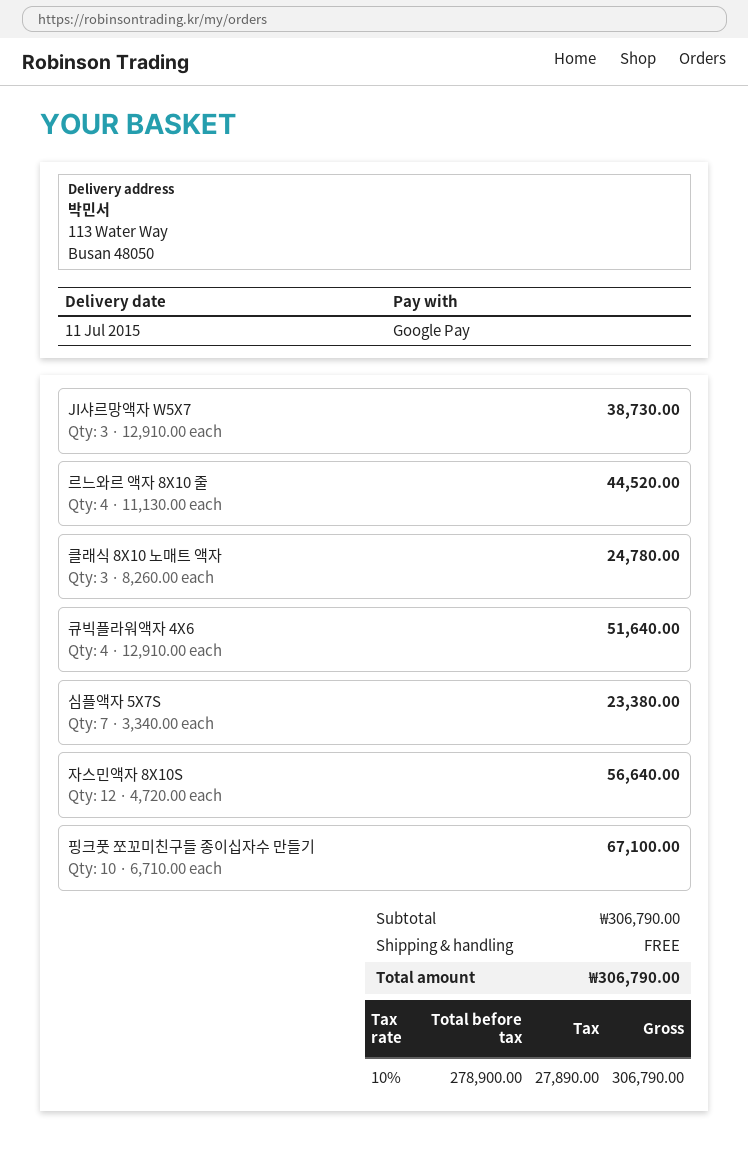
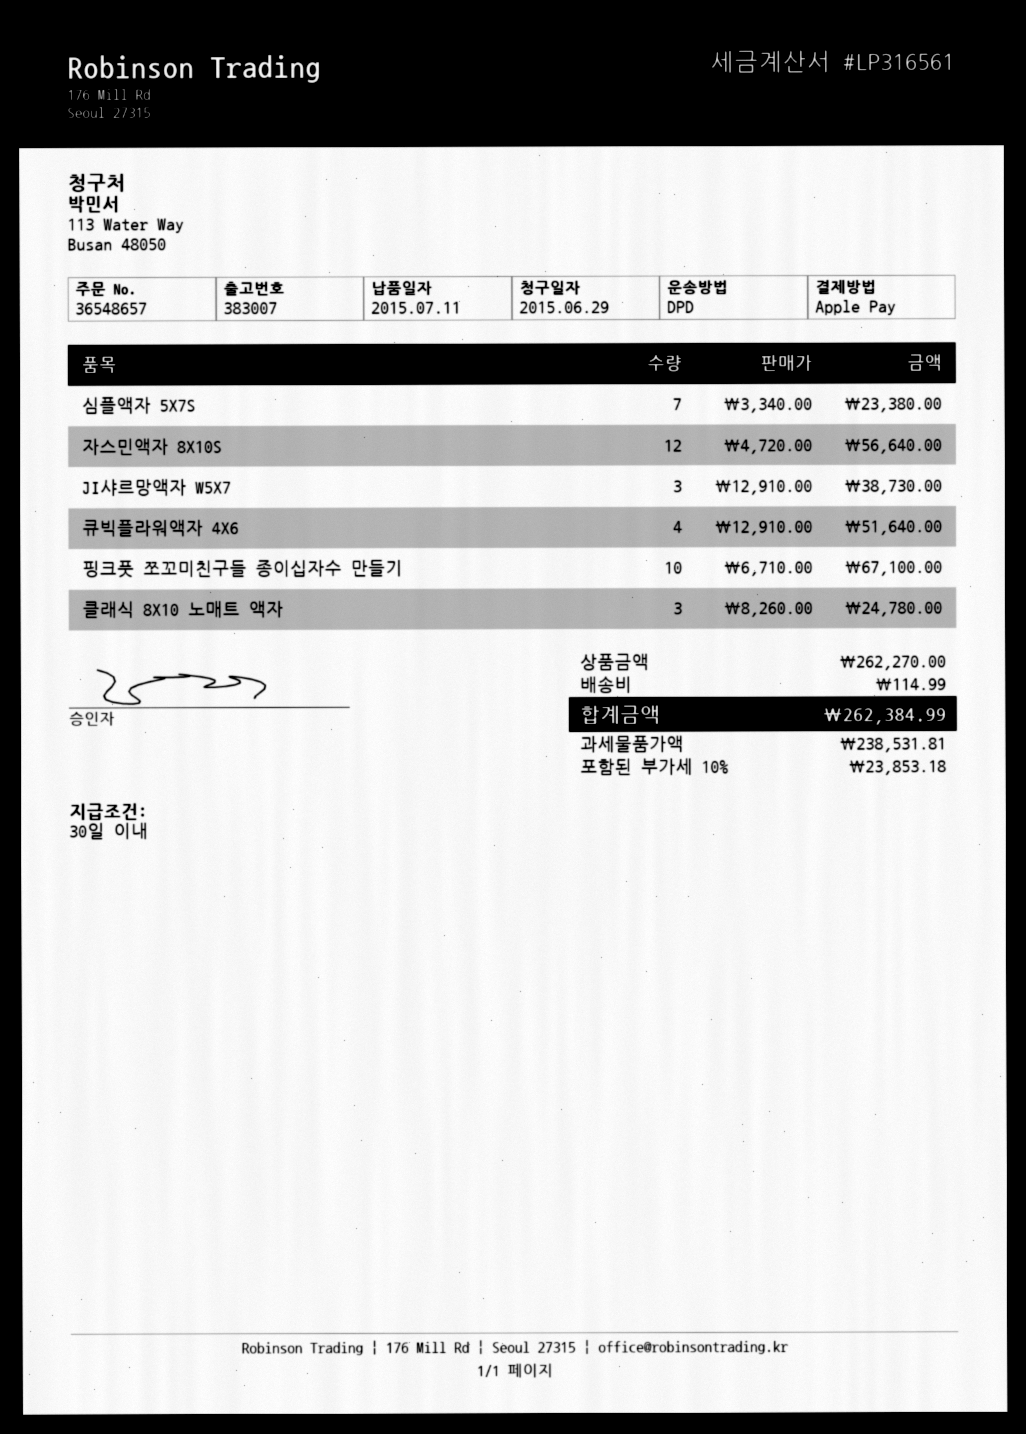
payment method: Google Pay -> Apple Pay
르느와르 액자 8X10 줄: 4 x 11130.00 = 44520.00 -> none
subtotal: 306790.00 -> 262270.00
shipping: 0.00 -> 114.99
net: 278900.00 -> 238531.81
tax: 10% = 27890.00 -> 10% = 23853.18
total: 306790.00 -> 262384.99

